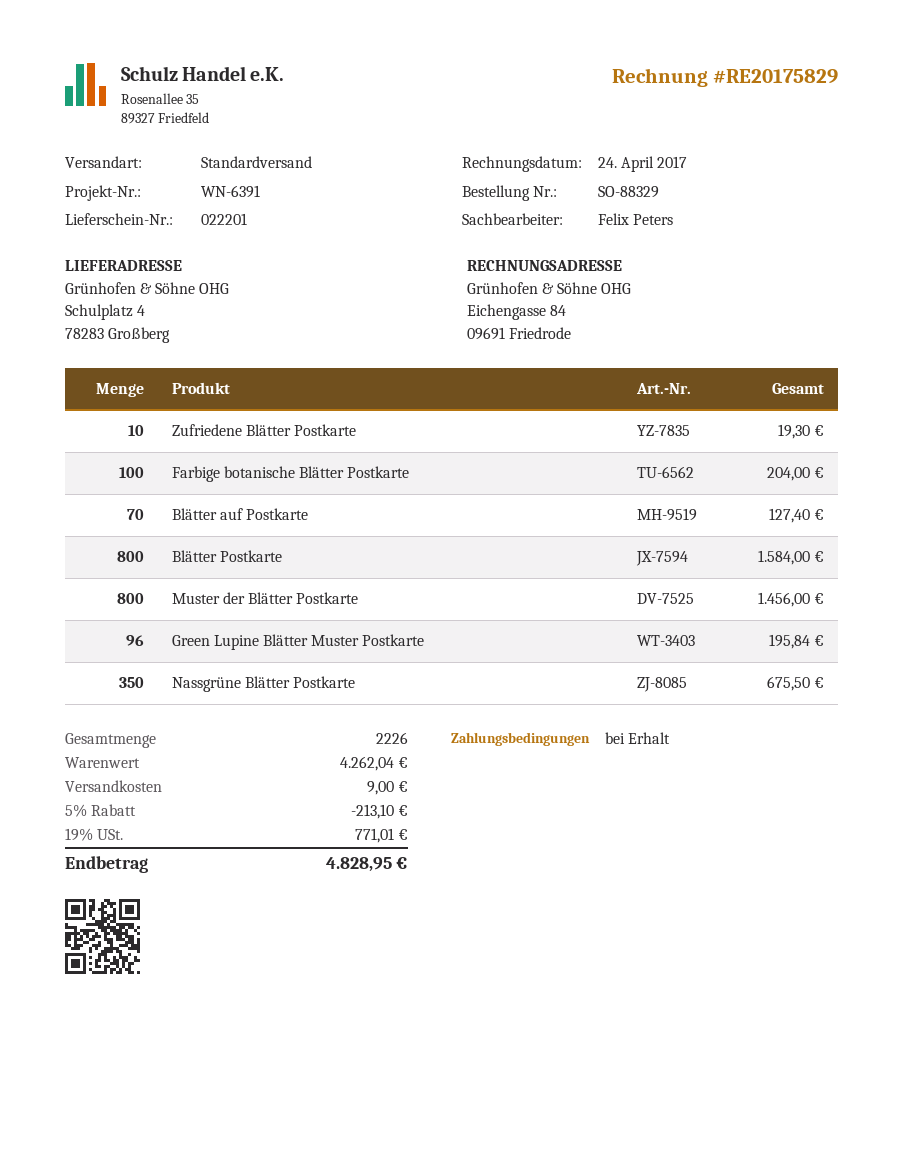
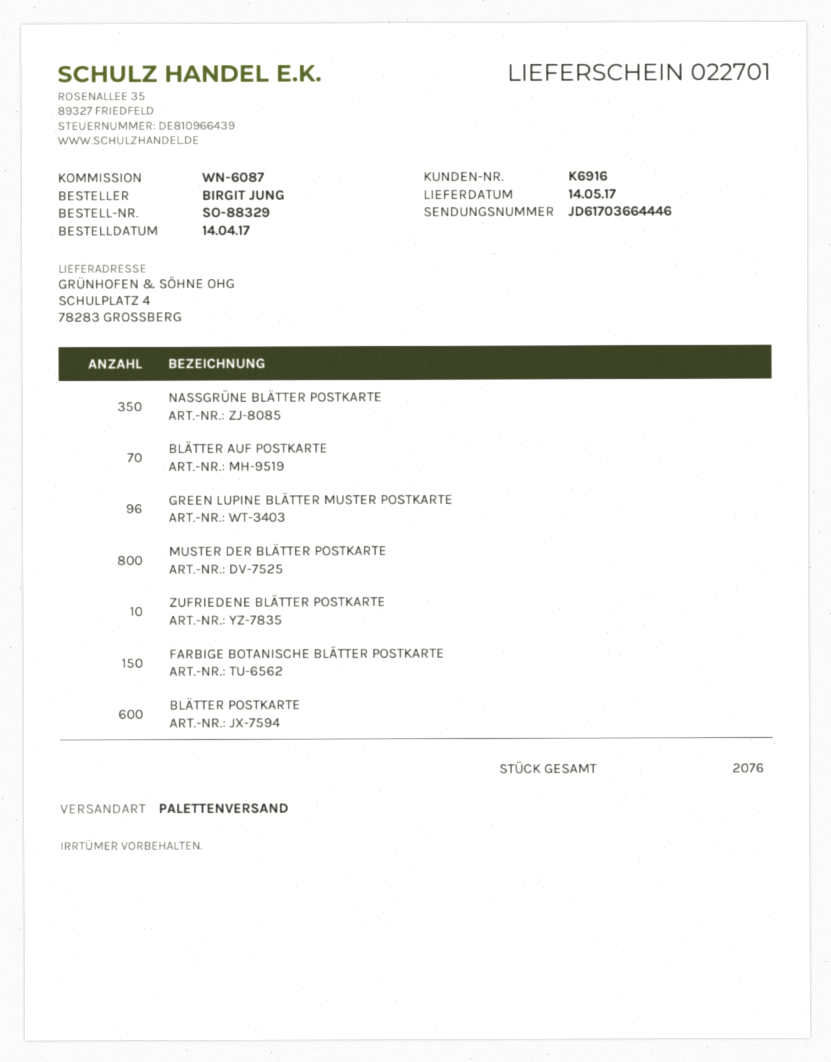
delivery note number: 022201 -> 022701
reference: WN-6391 -> WN-6087
shipping method: standard -> pallet freight
Farbige botanische Blätter Postkarte: 100 -> 150
Blätter Postkarte: 800 -> 600
total quantity: 2226 -> 2076

